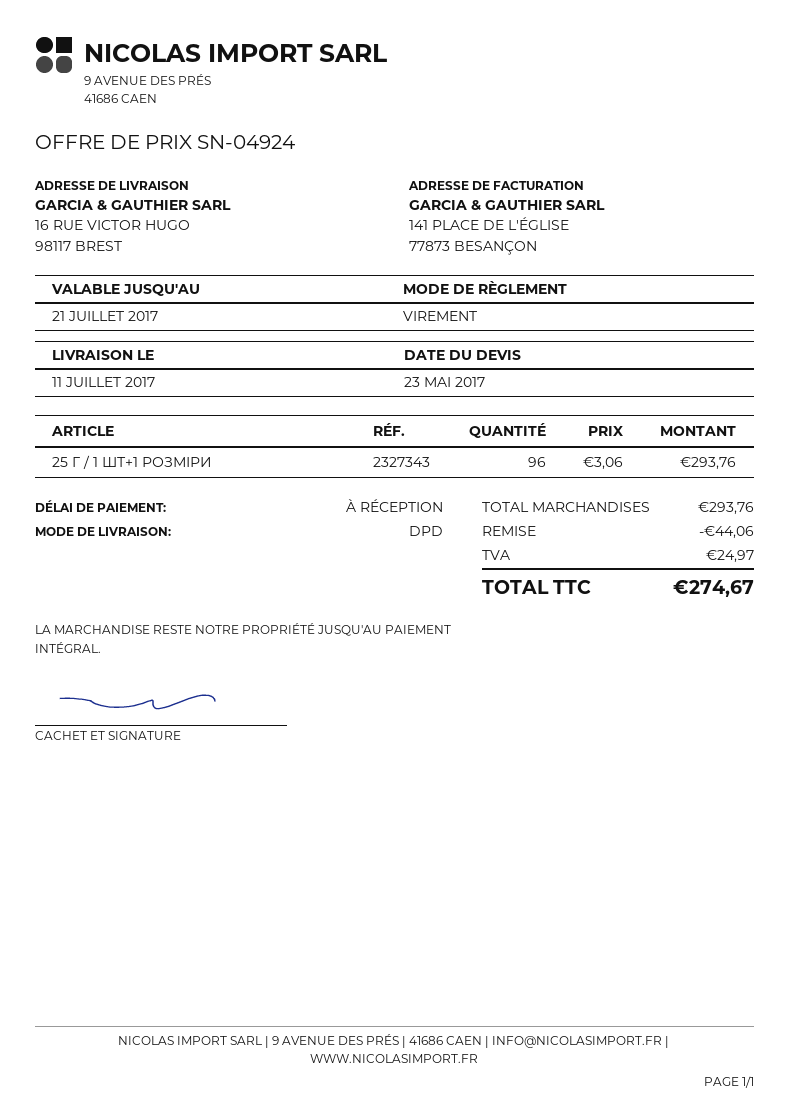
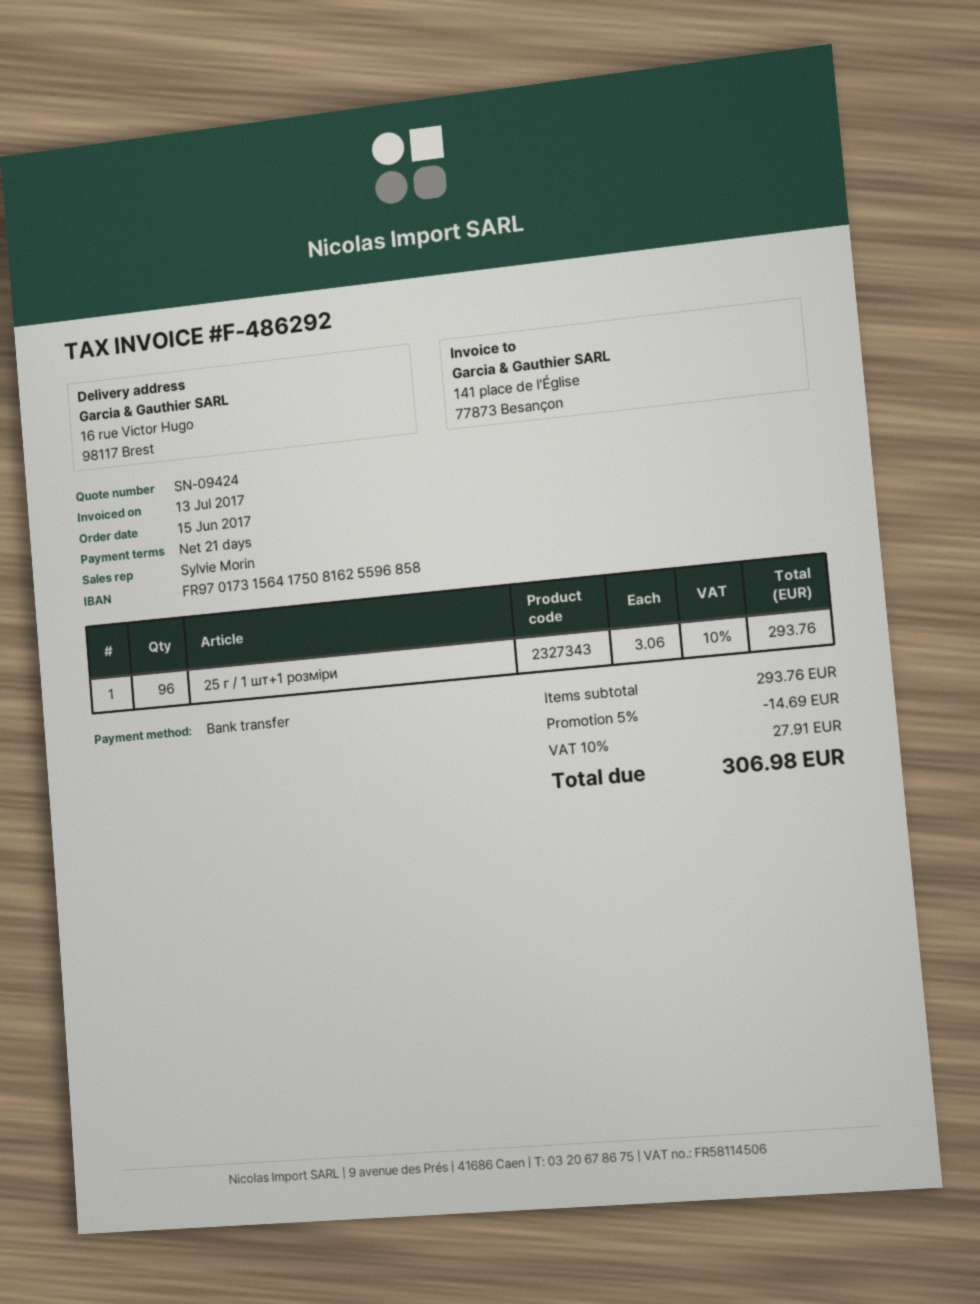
quote number: SN-04924 -> SN-09424
payment terms: on receipt -> 21 days
discount: 44.06 -> 14.69
tax: 24.97 -> 27.91
total: 274.67 -> 306.98

